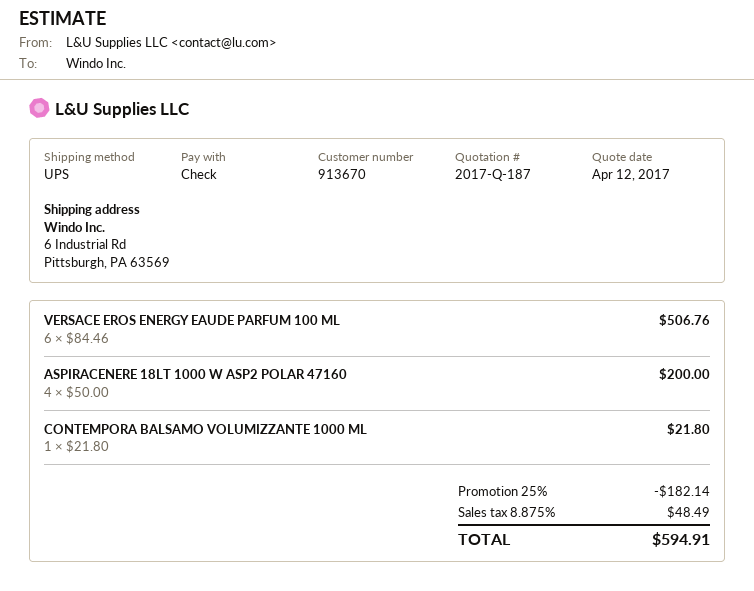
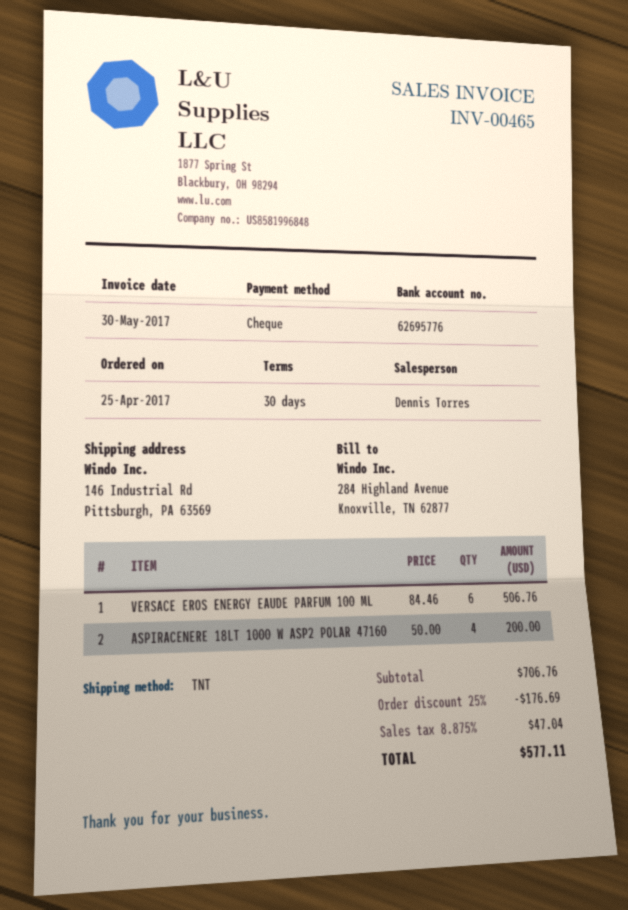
shipping method: UPS -> TNT
ship to: 6 Industrial Rd, Pittsburgh, PA 63569 -> 146 Industrial Rd, Pittsburgh, PA 63569
CONTEMPORA BALSAMO VOLUMIZZANTE 1000 ML: 1 x 21.80 = 21.80 -> none
discount: 25% = 182.14 -> 25% = 176.69
tax: 8.875% = 48.49 -> 8.875% = 47.04
total: 594.91 -> 577.11

